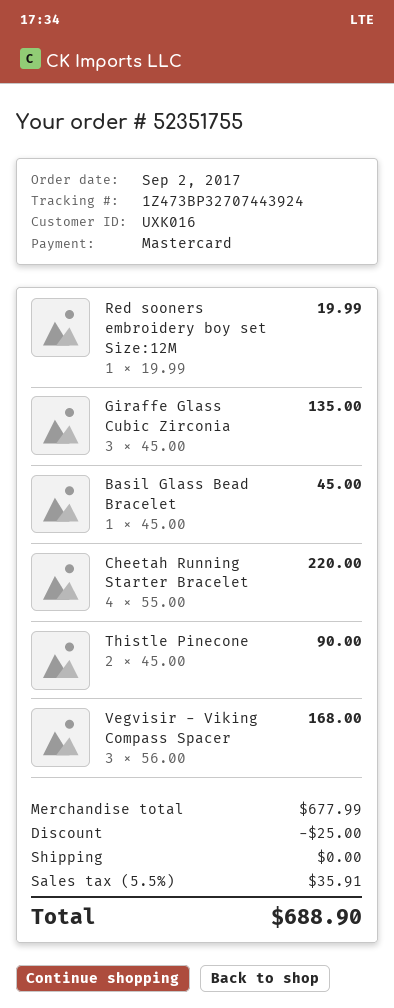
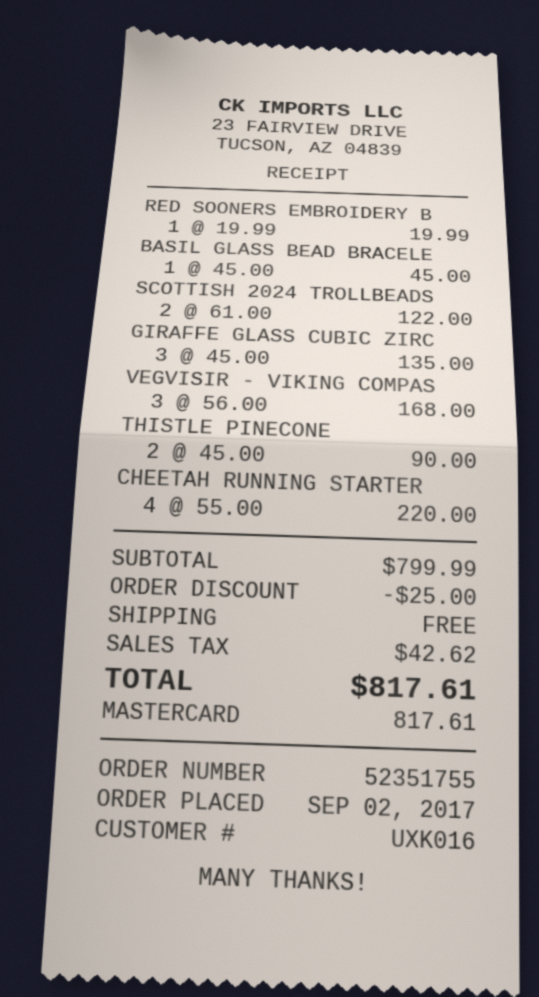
SCOTTISH 2024 TROLLBEADS: none -> 2 x 61.00 = 122.00
subtotal: 677.99 -> 799.99
tax: 35.91 -> 42.62
total: 688.90 -> 817.61

